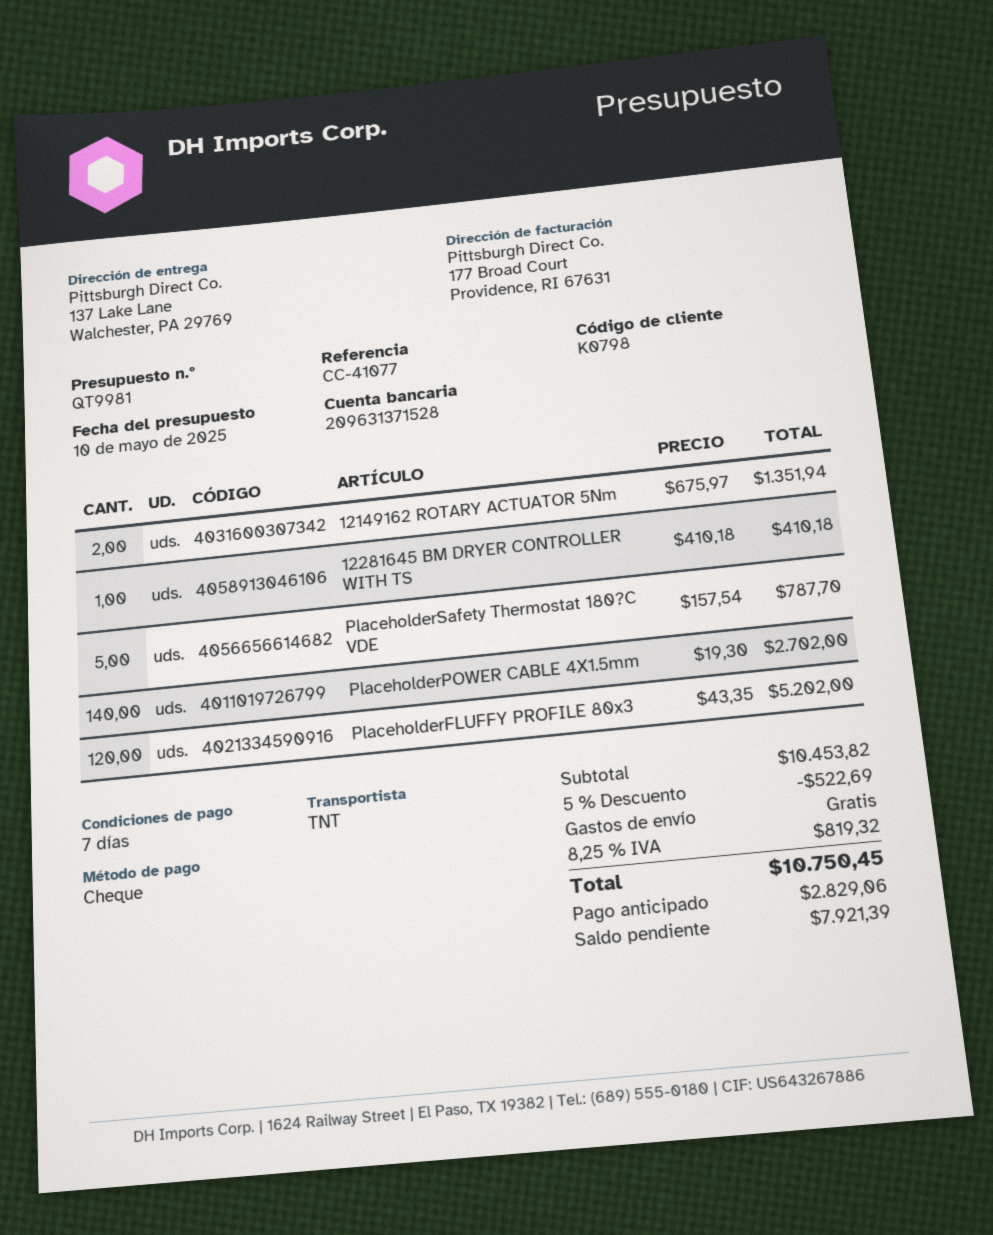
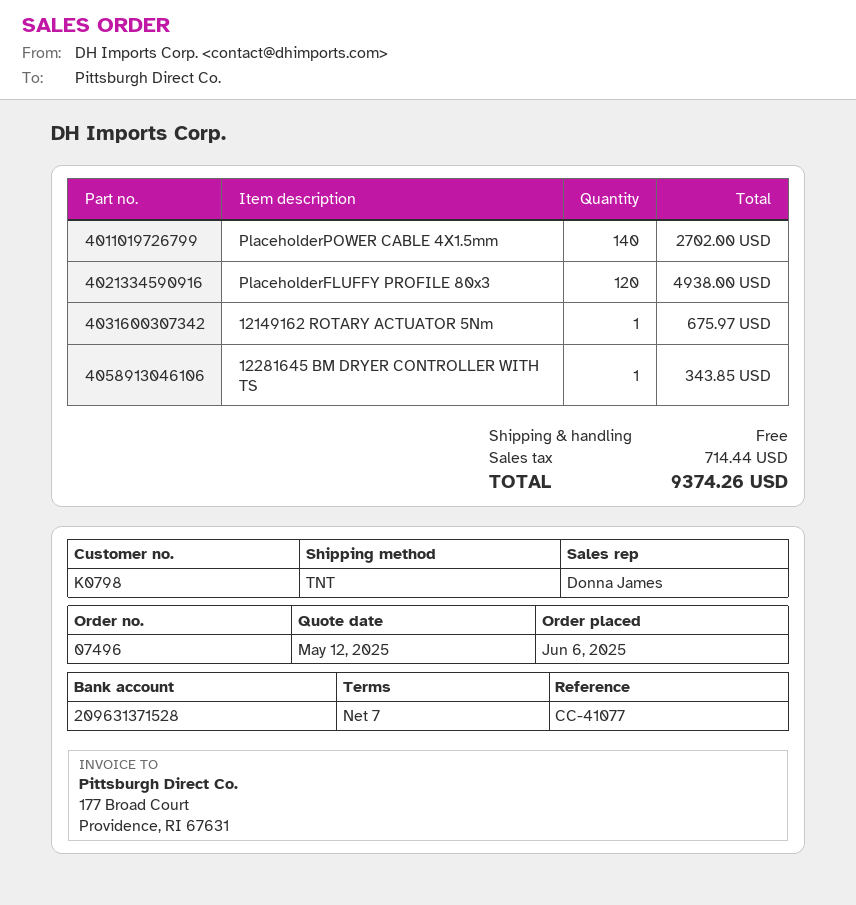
quote date: 2025-05-10 -> 2025-05-12
12149162 ROTARY ACTUATOR 5Nm: 2 for 1351.94 -> 1 for 675.97
12281645 BM DRYER CONTROLLER WITH TS: 1 for 410.18 -> 1 for 343.85
PlaceholderSafety Thermostat 180?C VDE: 5 for 787.70 -> none
PlaceholderFLUFFY PROFILE 80x3: 120 for 5202.00 -> 120 for 4938.00
discount: 5% = 522.69 -> none
tax: 819.32 -> 714.44
total: 10750.45 -> 9374.26

